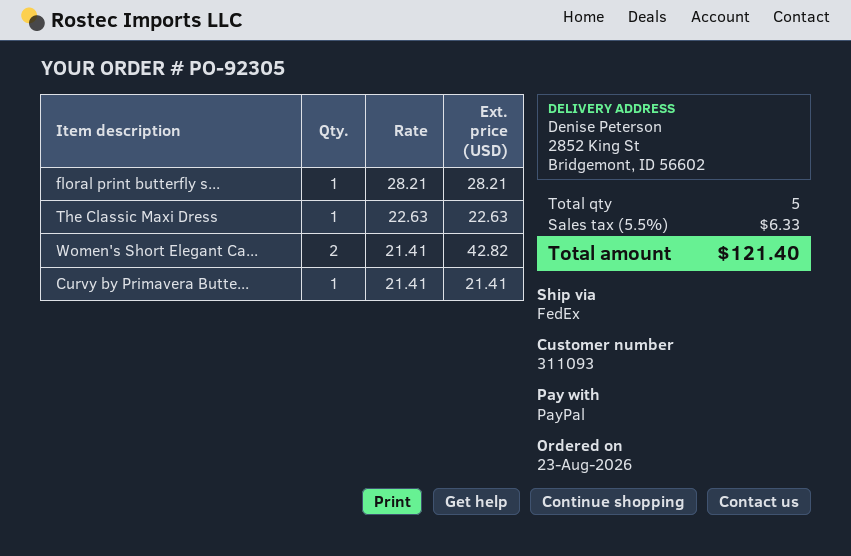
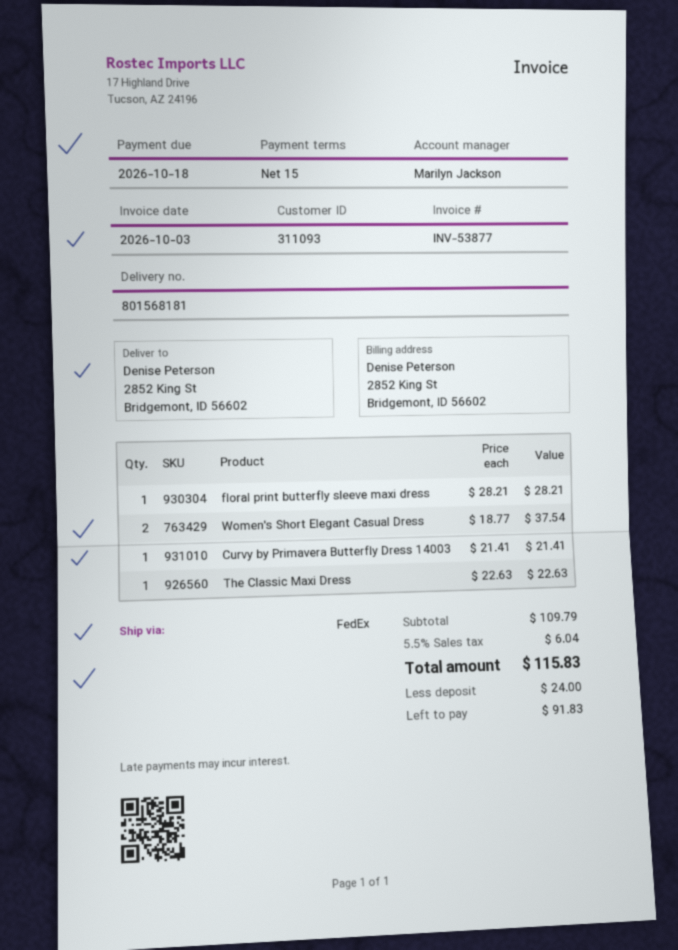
Women's Short Elegant Ca...: 2 x 21.41 = 42.82 -> 2 x 18.77 = 37.54
tax: 5.5% = 6.33 -> 5.5% = 6.04
total: 121.40 -> 115.83

